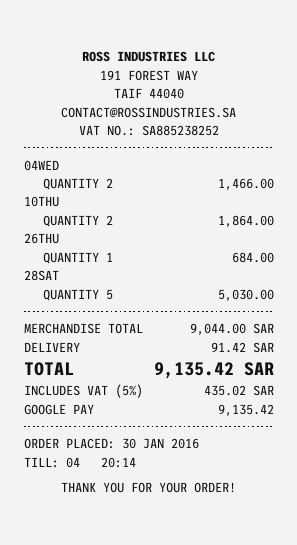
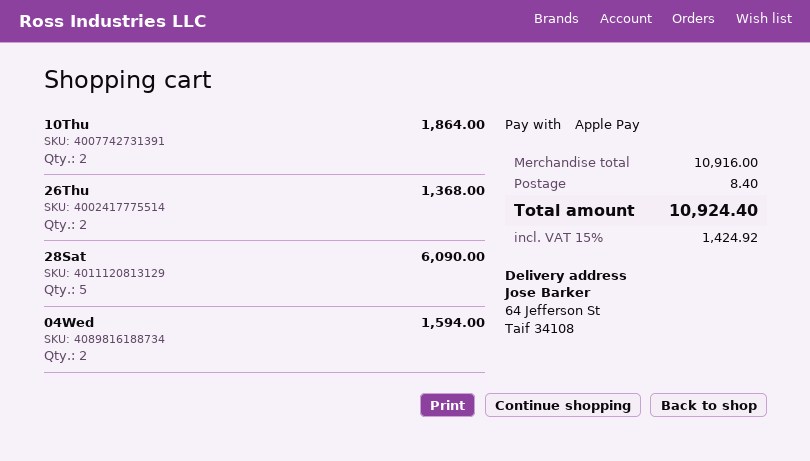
payment method: Google Pay -> Apple Pay
04WED: 2 for 1466.00 -> 2 for 1594.00
26THU: 1 for 684.00 -> 2 for 1368.00
28SAT: 5 for 5030.00 -> 5 for 6090.00
subtotal: 9044.00 -> 10916.00
shipping: 91.42 -> 8.40
tax: 5% = 435.02 -> 15% = 1424.92
total: 9135.42 -> 10924.40

